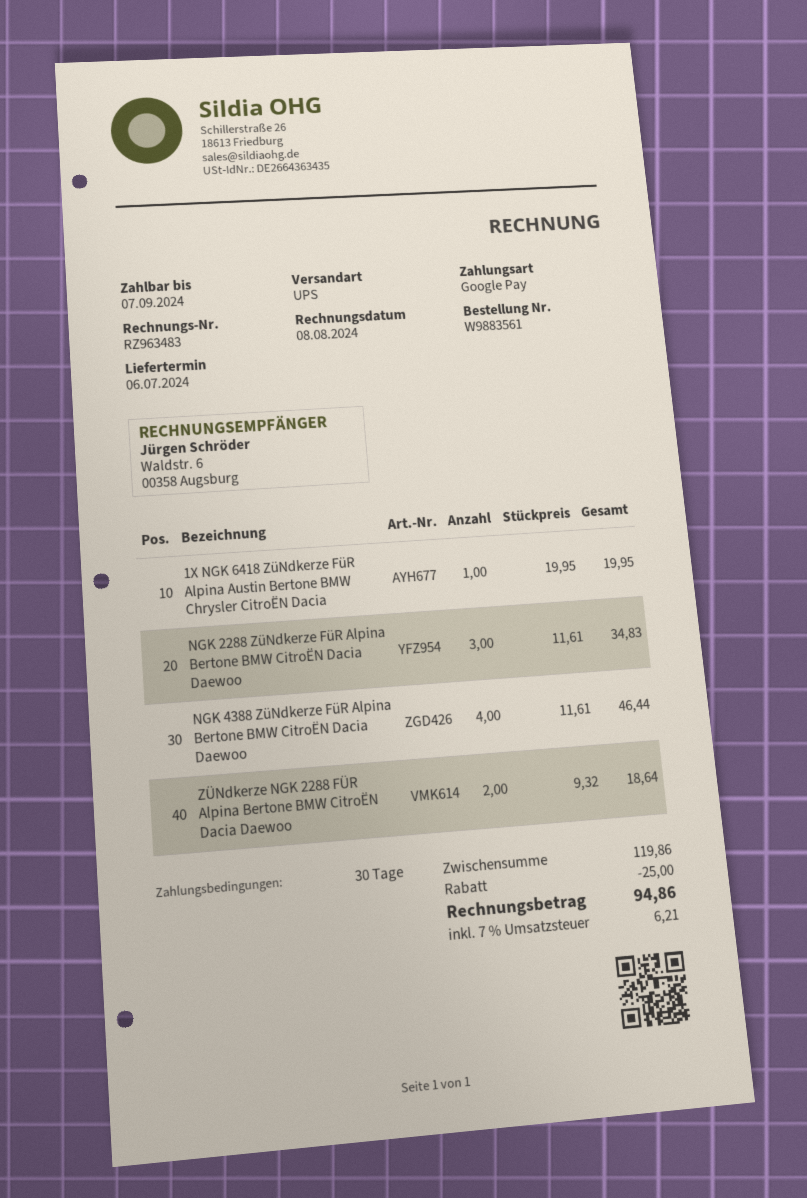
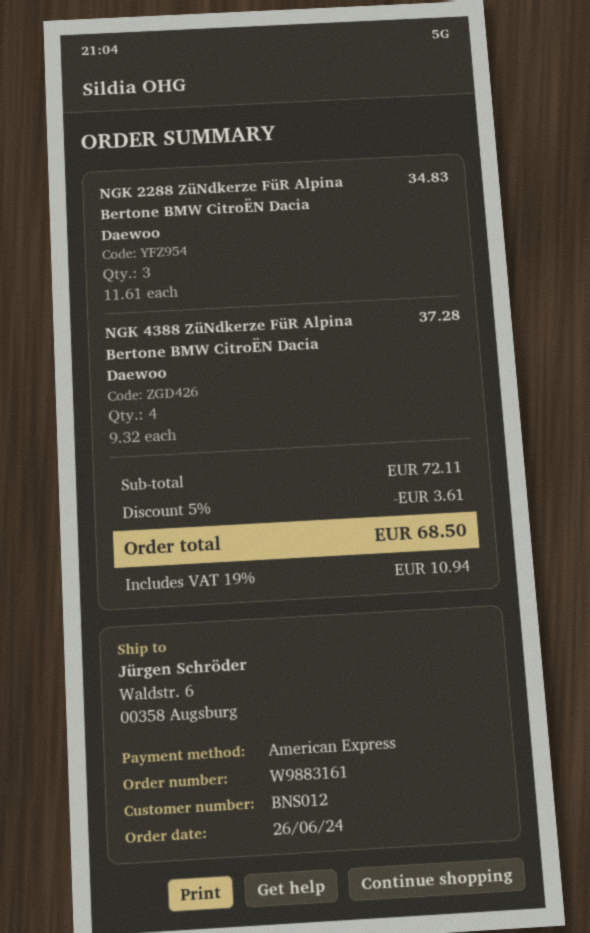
order number: W9883561 -> W9883161
payment method: Google Pay -> American Express
1X NGK 6418 ZüNdkerze FüR Alpina Austin Bertone BMW Chrysler CitroËN Dacia: 1 x 19.95 = 19.95 -> none
NGK 4388 ZüNdkerze FüR Alpina Bertone BMW CitroËN Dacia Daewoo: 4 x 11.61 = 46.44 -> 4 x 9.32 = 37.28
ZÜNdkerze NGK 2288 FÜR Alpina Bertone BMW CitroËN Dacia Daewoo: 2 x 9.32 = 18.64 -> none
subtotal: 119.86 -> 72.11
discount: 25.00 -> 3.61
tax: 7% = 6.21 -> 19% = 10.94
total: 94.86 -> 68.50

